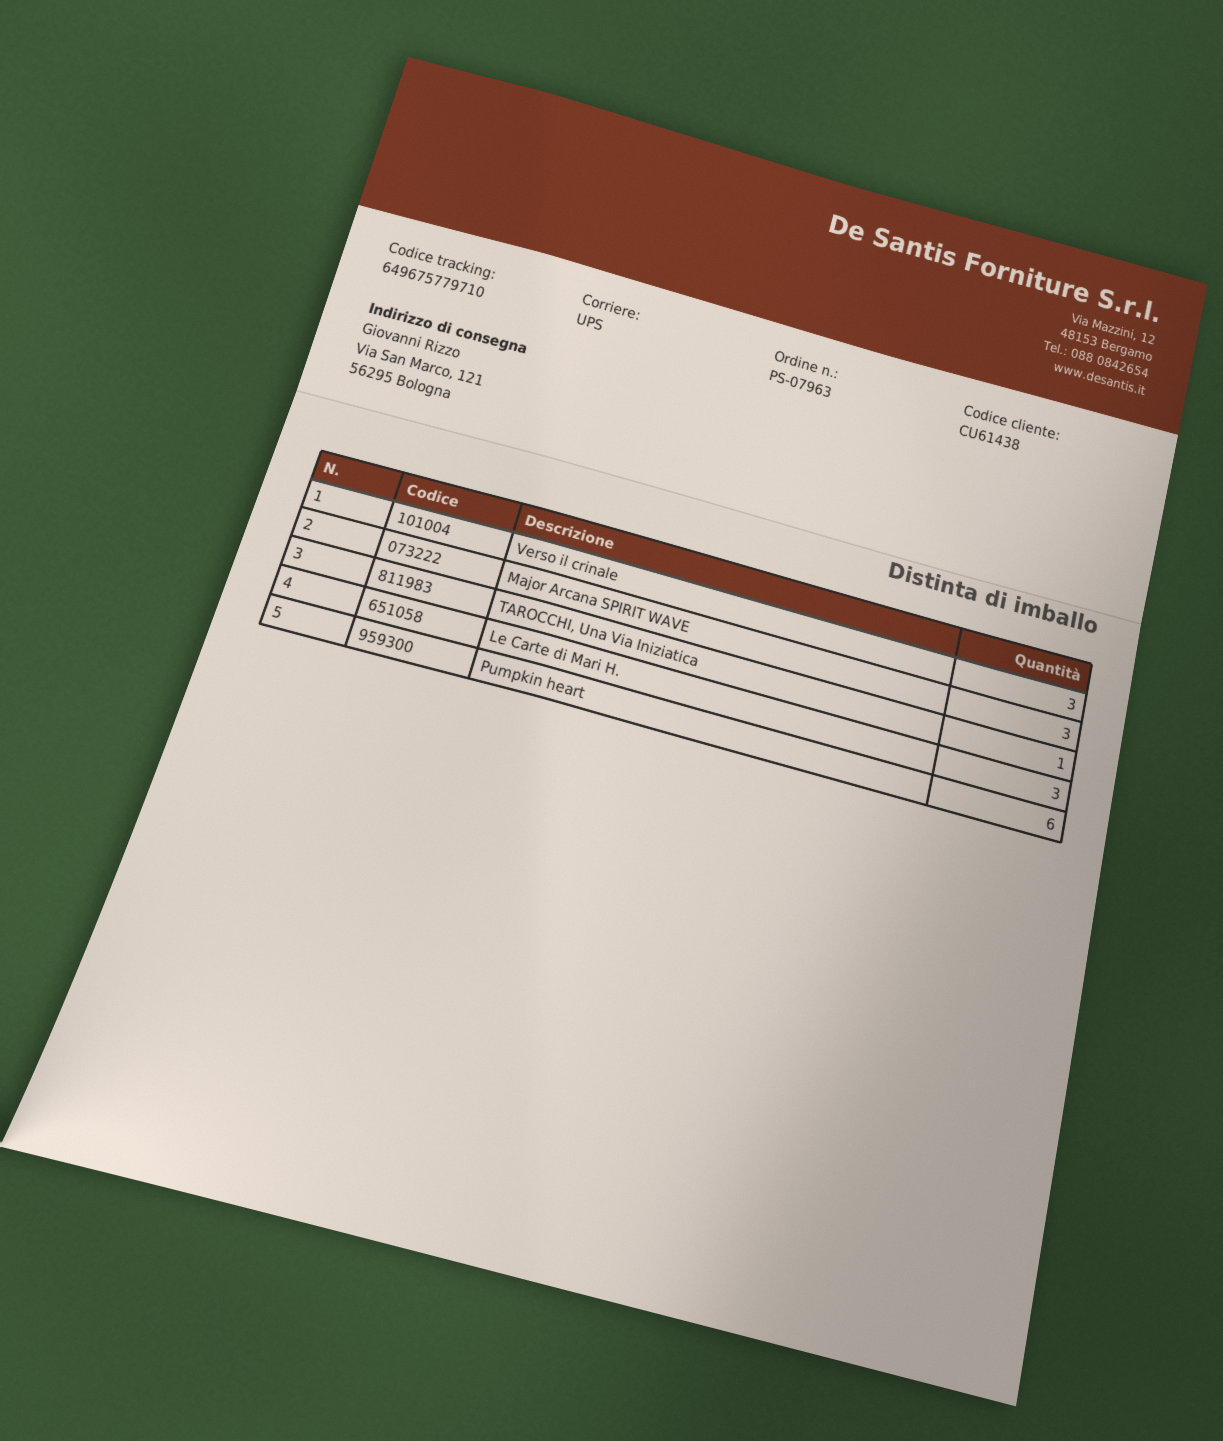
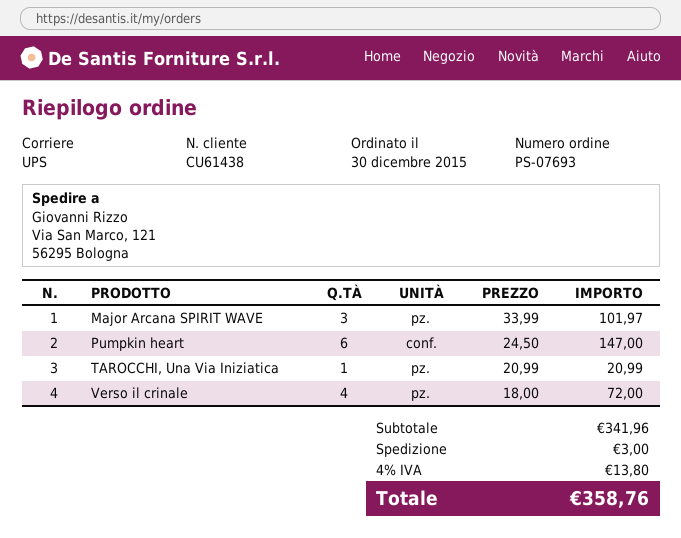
order number: PS-07963 -> PS-07693
Verso il crinale: 3 -> 4
Le Carte di Mari H.: 3 -> none

